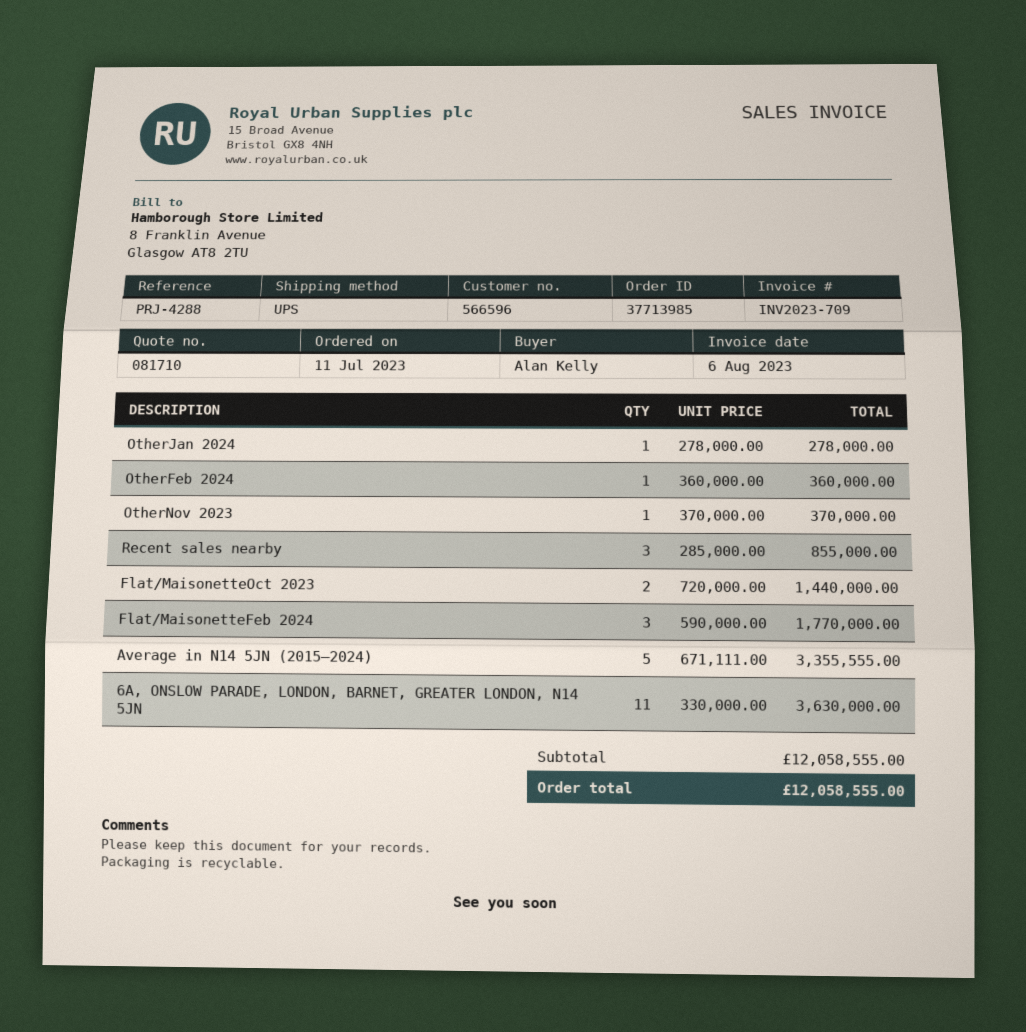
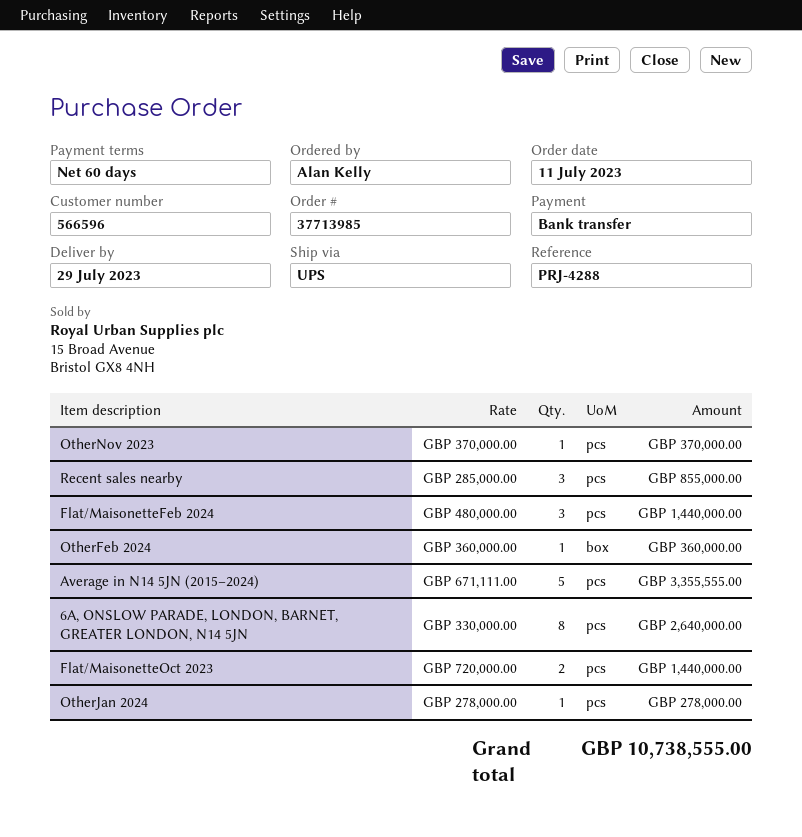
Flat/MaisonetteFeb 2024: 3 x 590000.00 = 1770000.00 -> 3 x 480000.00 = 1440000.00
6A, ONSLOW PARADE, LONDON, BARNET, GREATER LONDON, N14 5JN: 11 x 330000.00 = 3630000.00 -> 8 x 330000.00 = 2640000.00
total: 12058555.00 -> 10738555.00

